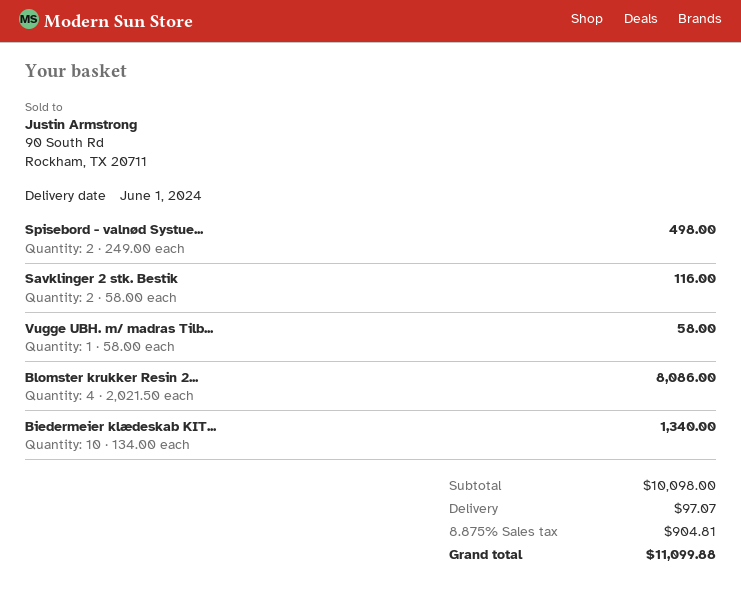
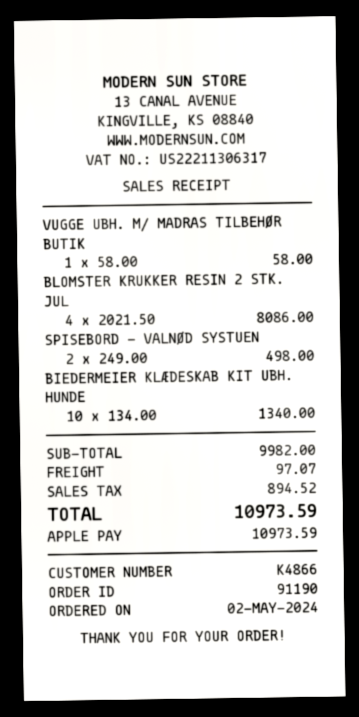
Savklinger 2 stk. Bestik: 2 x 58.00 = 116.00 -> none
subtotal: 10098.00 -> 9982.00
tax: 904.81 -> 894.52
total: 11099.88 -> 10973.59

